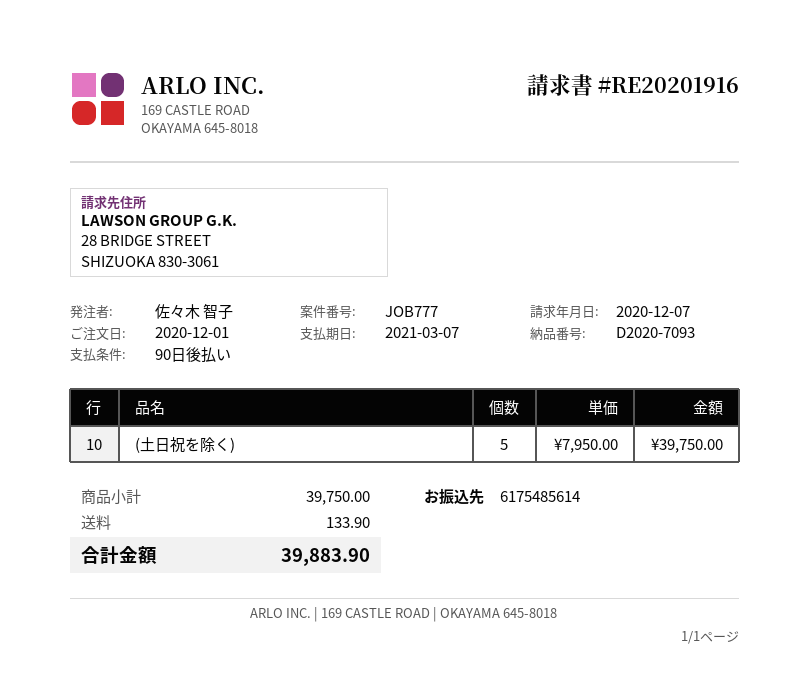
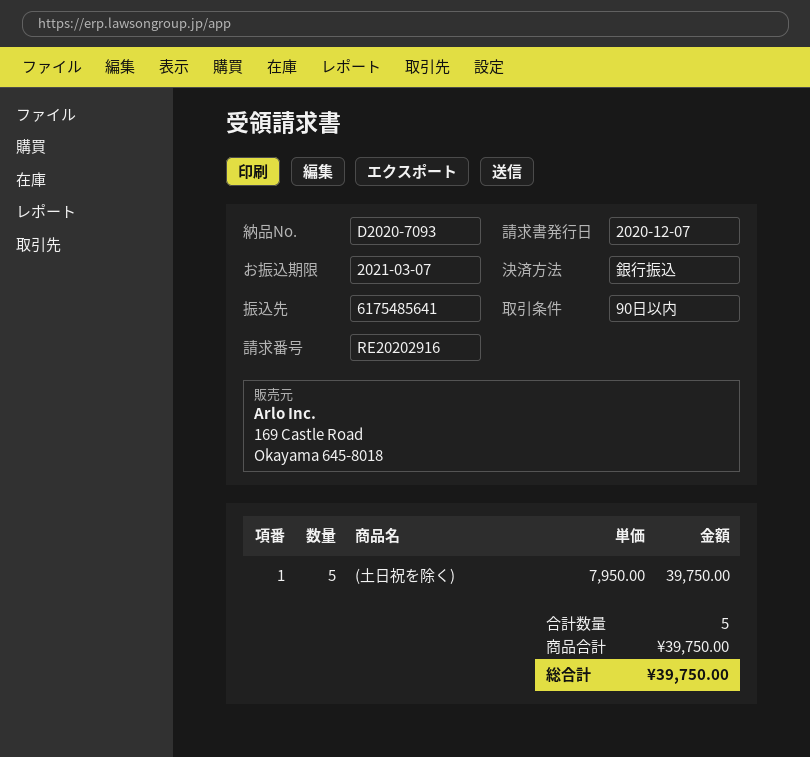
invoice number: RE20201916 -> RE20202916
bank account: 6175485614 -> 6175485641
shipping: 133.90 -> none
total: 39883.90 -> 39750.00

